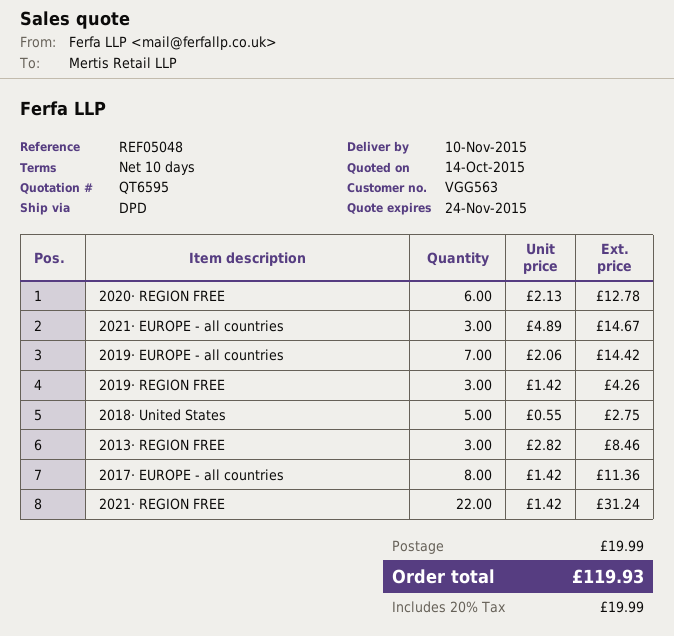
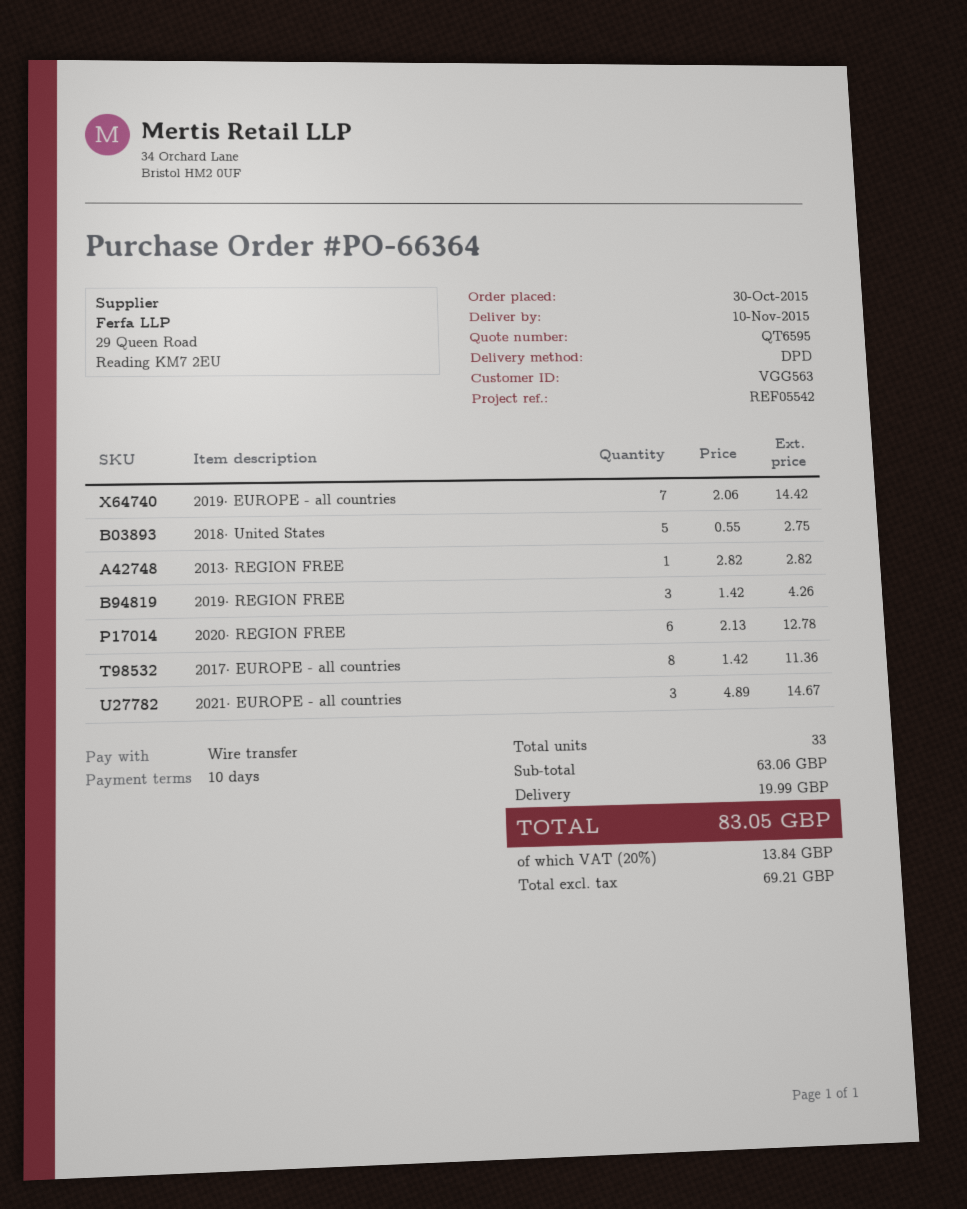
reference: REF05048 -> REF05542
2013· REGION FREE: 3 x 2.82 = 8.46 -> 1 x 2.82 = 2.82
2021· REGION FREE: 22 x 1.42 = 31.24 -> none
tax: 20% = 19.99 -> 20% = 13.84
total: 119.93 -> 83.05

